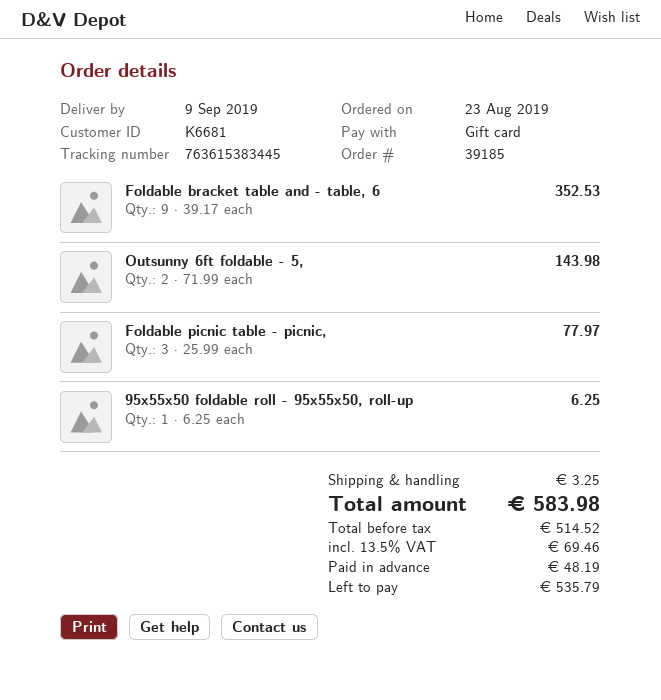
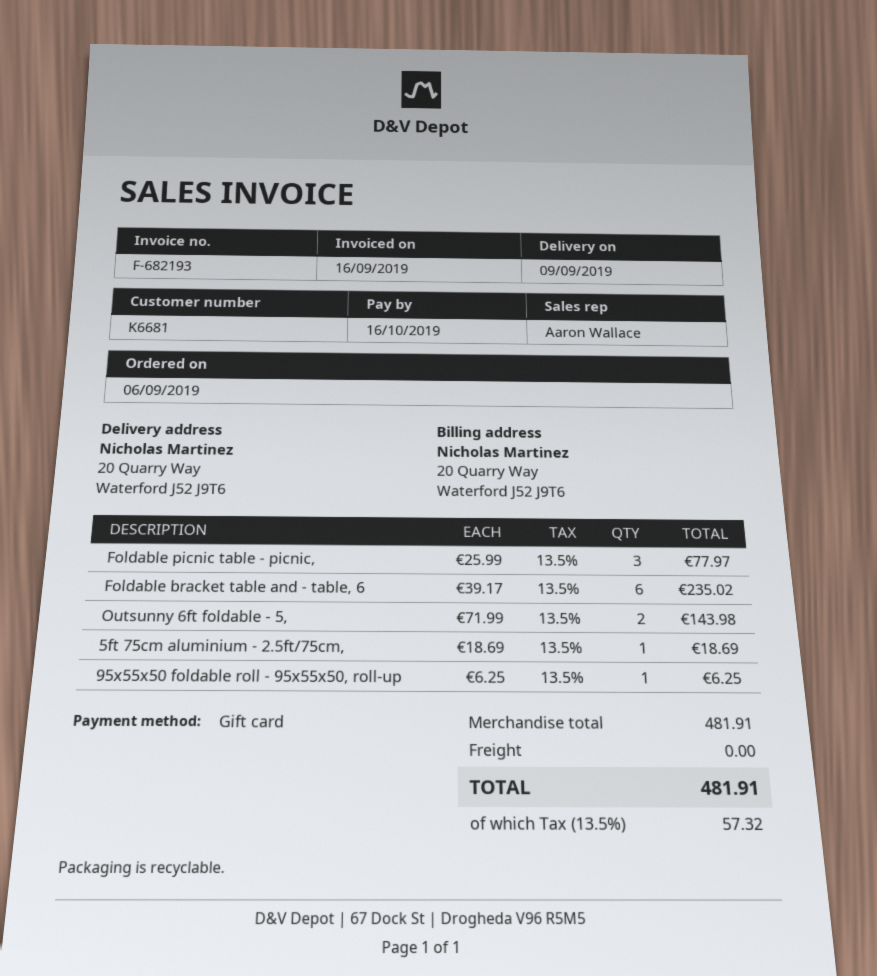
order date: 2019-08-23 -> 2019-09-06
Foldable bracket table and - table, 6: 9 x 39.17 = 352.53 -> 6 x 39.17 = 235.02
5ft 75cm aluminium - 2.5ft/75cm,: none -> 1 x 18.69 = 18.69
shipping: 3.25 -> 0.00
tax: 13.5% = 69.46 -> 13.5% = 57.32
total: 583.98 -> 481.91

